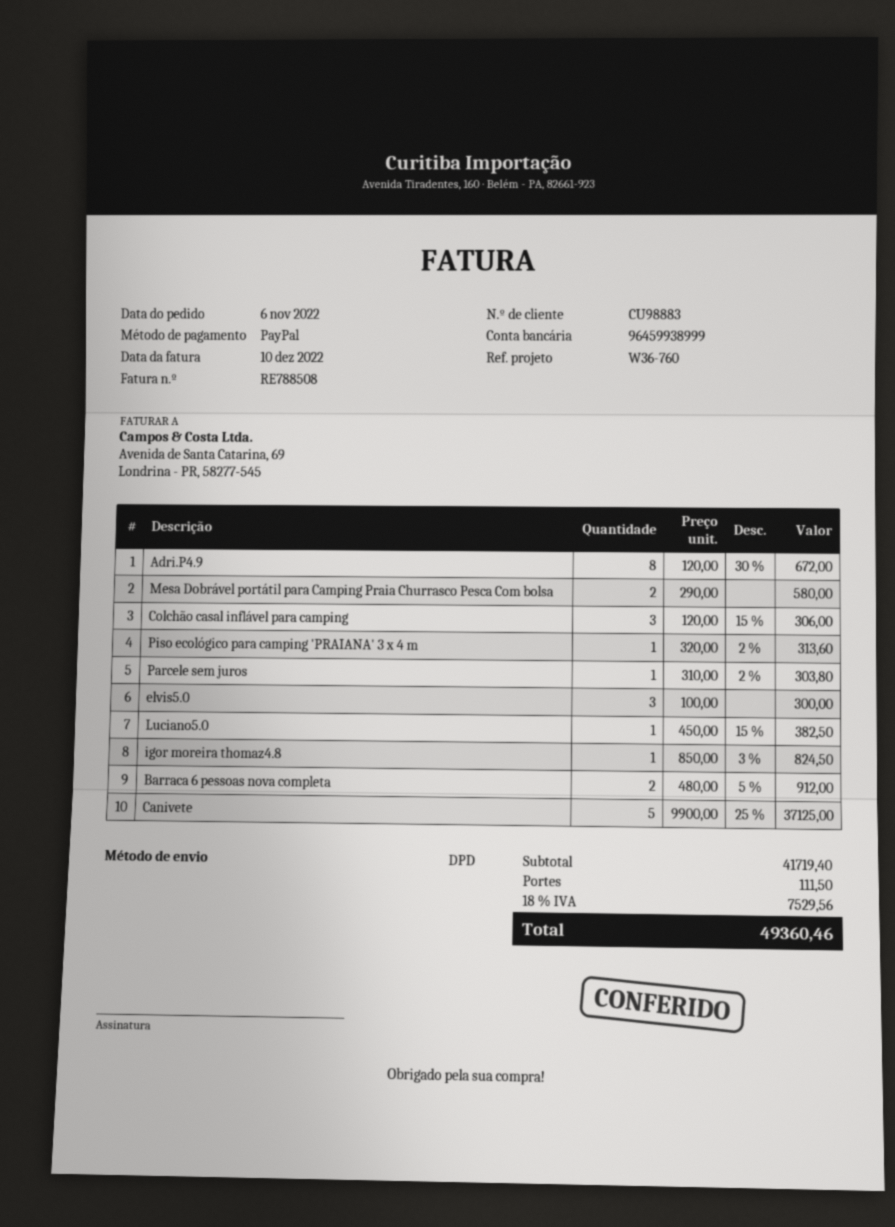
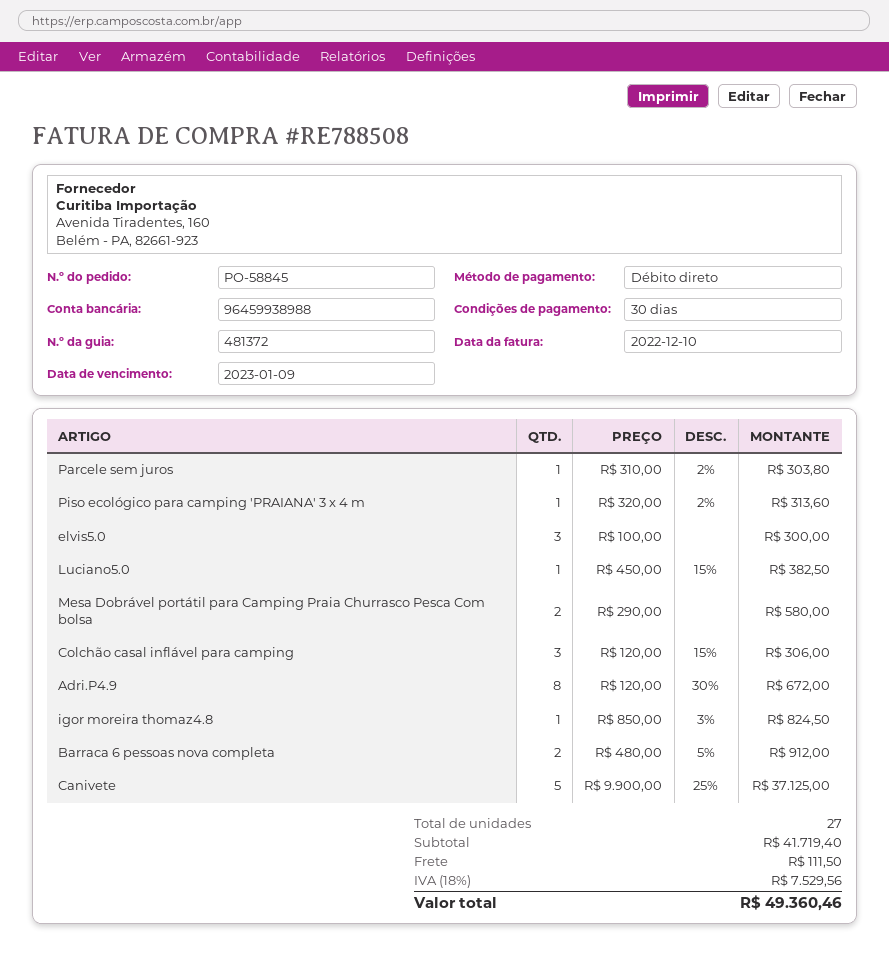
payment method: PayPal -> direct debit
bank account: 96459938999 -> 96459938988

